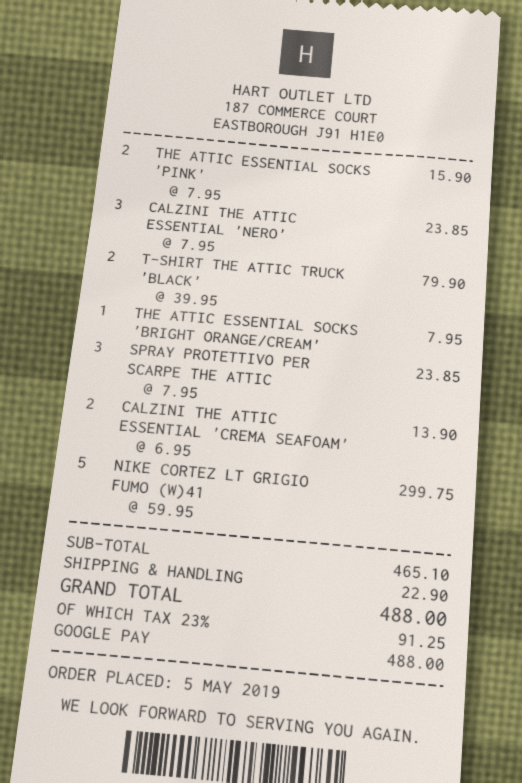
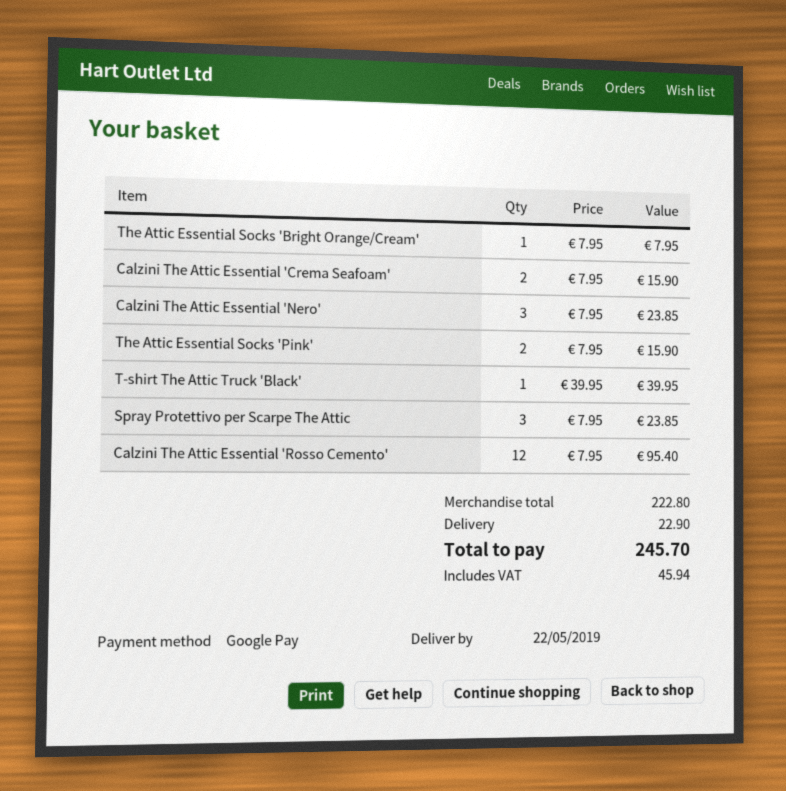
T-SHIRT THE ATTIC TRUCK 'BLACK': 2 x 39.95 = 79.90 -> 1 x 39.95 = 39.95
CALZINI THE ATTIC ESSENTIAL 'CREMA SEAFOAM': 2 x 6.95 = 13.90 -> 2 x 7.95 = 15.90
NIKE CORTEZ LT GRIGIO FUMO (W)41: 5 x 59.95 = 299.75 -> none
Calzini The Attic Essential 'Rosso Cemento': none -> 12 x 7.95 = 95.40
subtotal: 465.10 -> 222.80
tax: 91.25 -> 45.94
total: 488.00 -> 245.70

